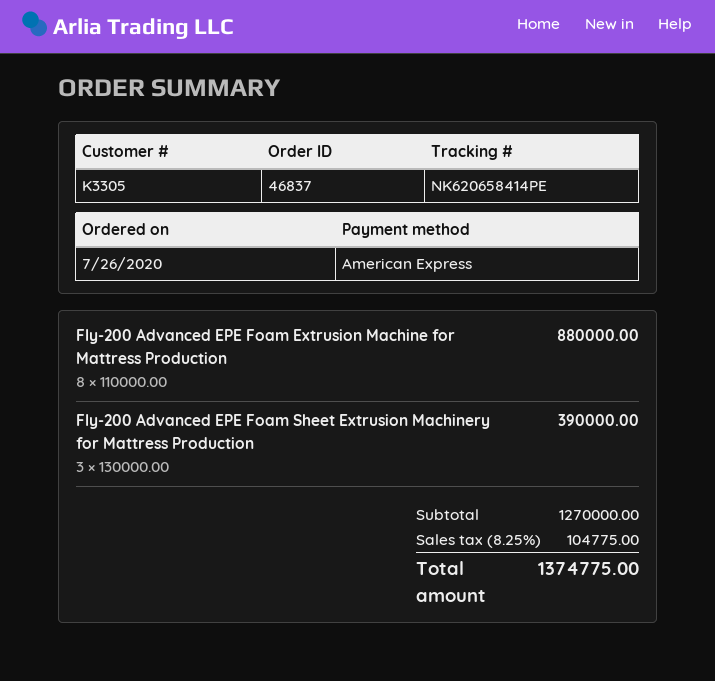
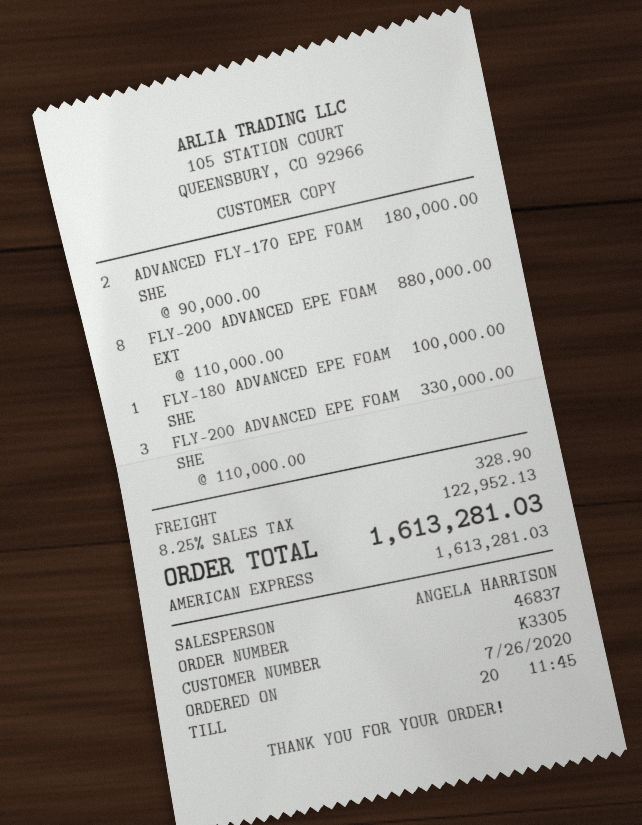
Fly-200 Advanced EPE Foam Sheet Extrusion Machinery for Mattress Production: 3 x 130000.00 = 390000.00 -> 3 x 110000.00 = 330000.00
ADVANCED FLY-170 EPE FOAM SHE: none -> 2 x 90000.00 = 180000.00
FLY-180 ADVANCED EPE FOAM SHE: none -> 1 x 100000.00 = 100000.00
shipping: none -> 328.90
tax: 8.25% = 104775.00 -> 8.25% = 122952.13
total: 1374775.00 -> 1613281.03

